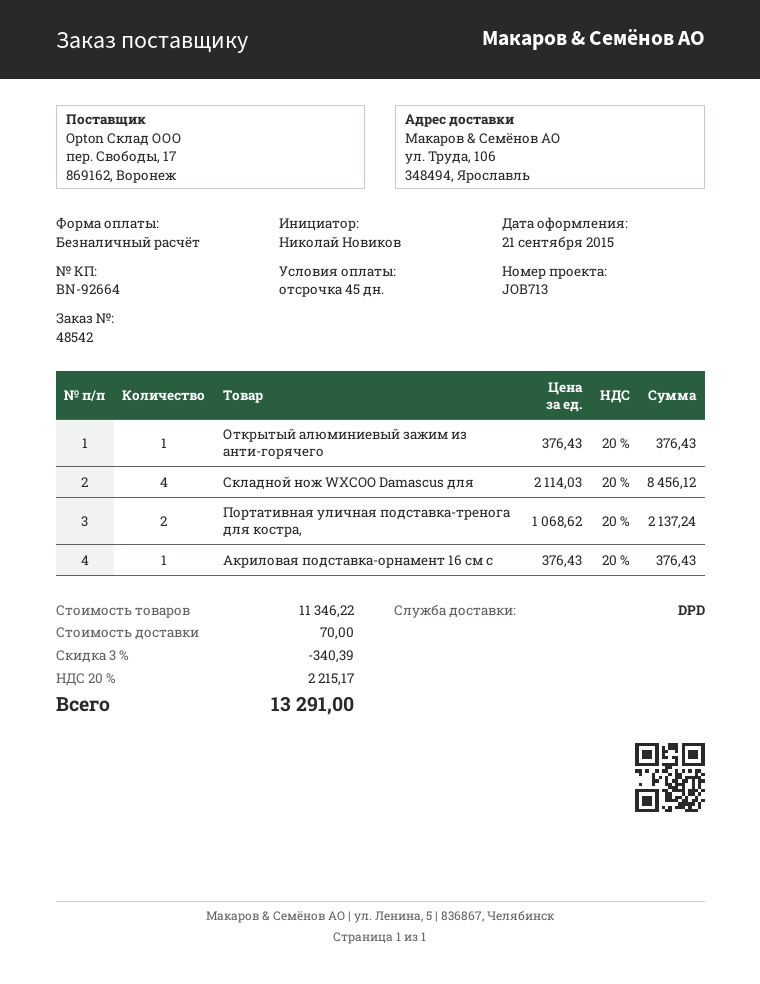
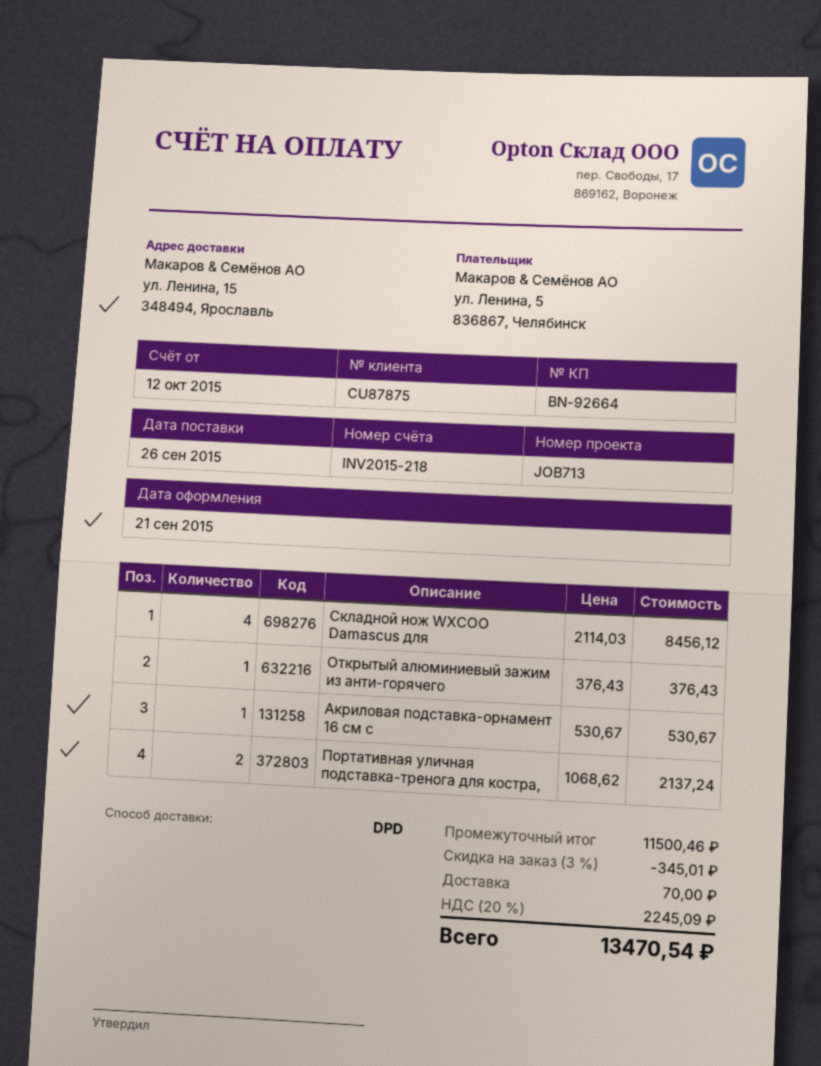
ship to: ул. Труда, 106, 348494, Ярославль -> ул. Ленина, 15, 348494, Ярославль
Акриловая подставка-орнамент 16 см с: 1 x 376.43 = 376.43 -> 1 x 530.67 = 530.67
subtotal: 11346.22 -> 11500.46
discount: 3% = 340.39 -> 3% = 345.01
tax: 20% = 2215.17 -> 20% = 2245.09
total: 13291.00 -> 13470.54

